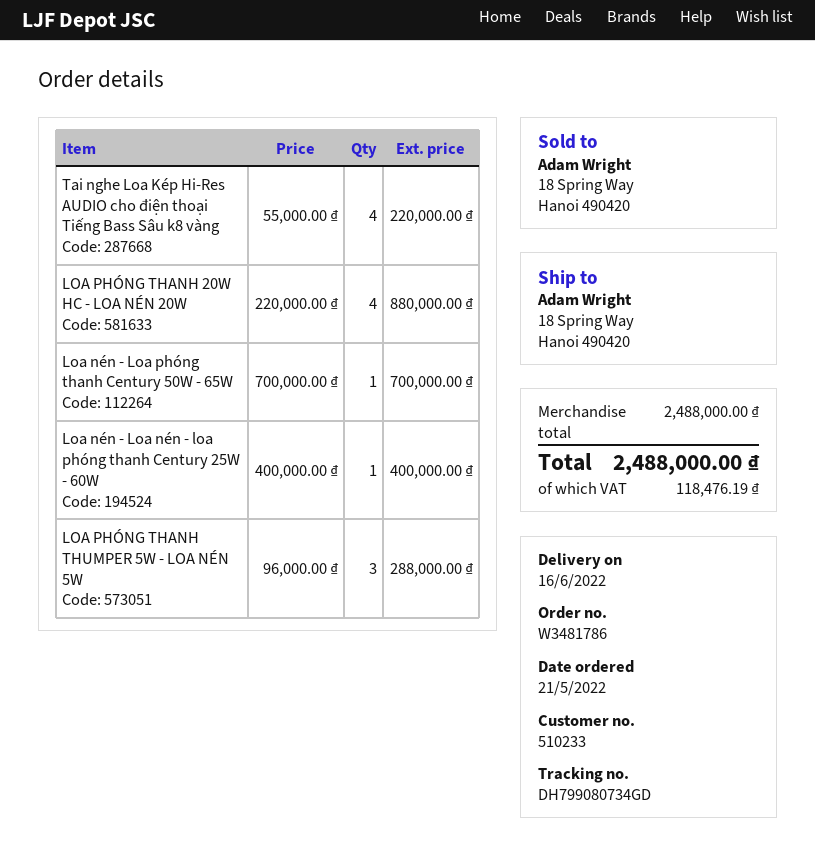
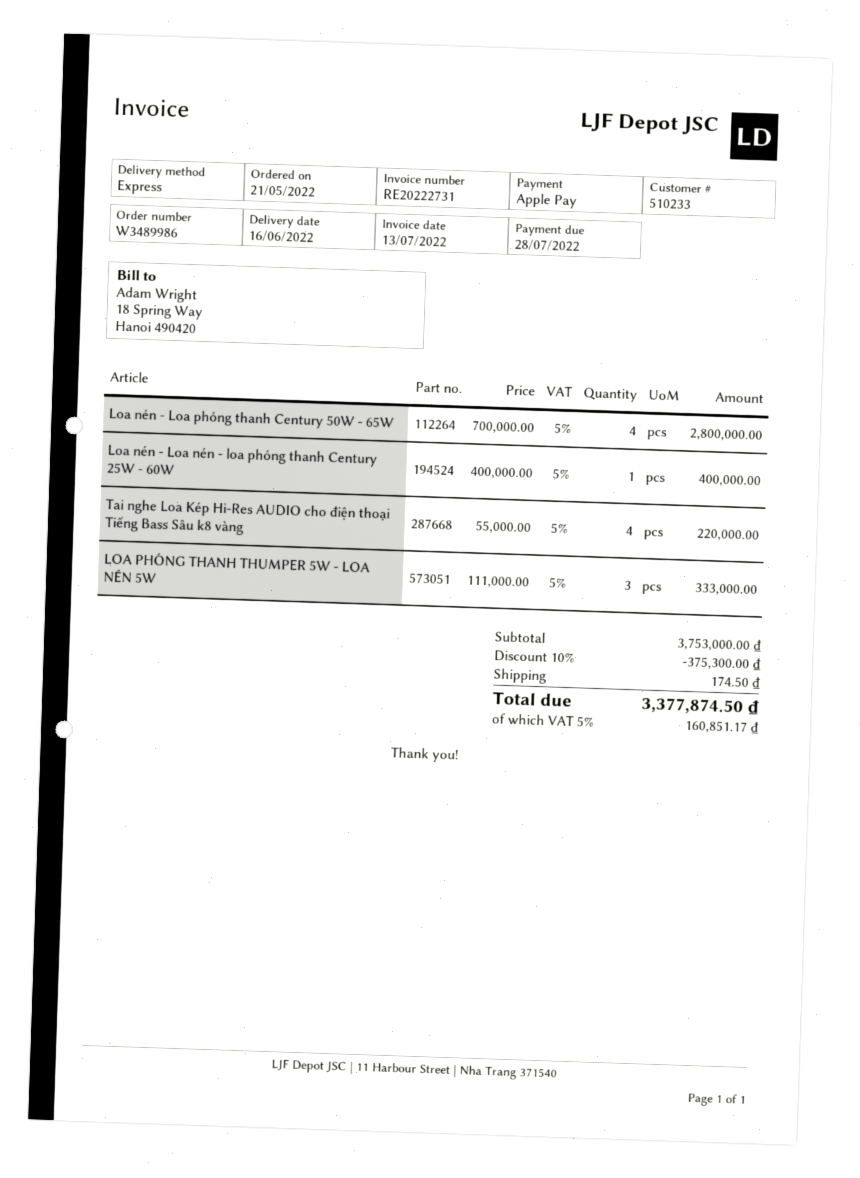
order number: W3481786 -> W3489986
LOA PHÓNG THANH 20W HC - LOA NÉN 20W: 4 x 220000.00 = 880000.00 -> none
Loa nén - Loa phóng thanh Century 50W - 65W: 1 x 700000.00 = 700000.00 -> 4 x 700000.00 = 2800000.00
LOA PHÓNG THANH THUMPER 5W - LOA NÉN 5W: 3 x 96000.00 = 288000.00 -> 3 x 111000.00 = 333000.00
subtotal: 2488000.00 -> 3753000.00
discount: none -> 10% = 375300.00
shipping: none -> 174.50
tax: 118476.19 -> 160851.17
total: 2488000.00 -> 3377874.50

